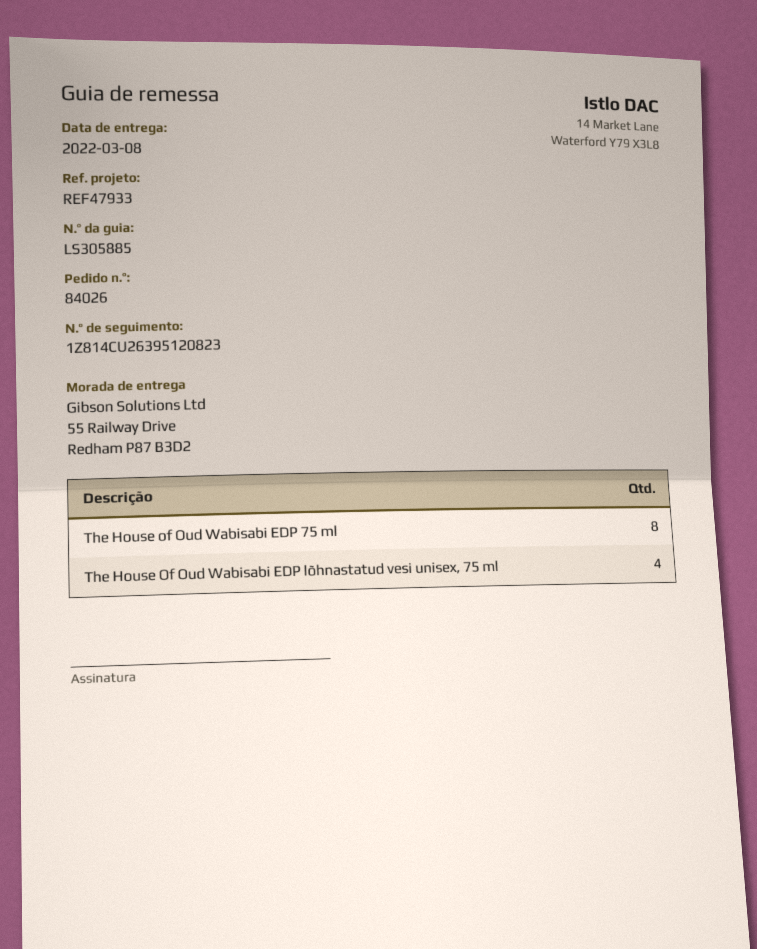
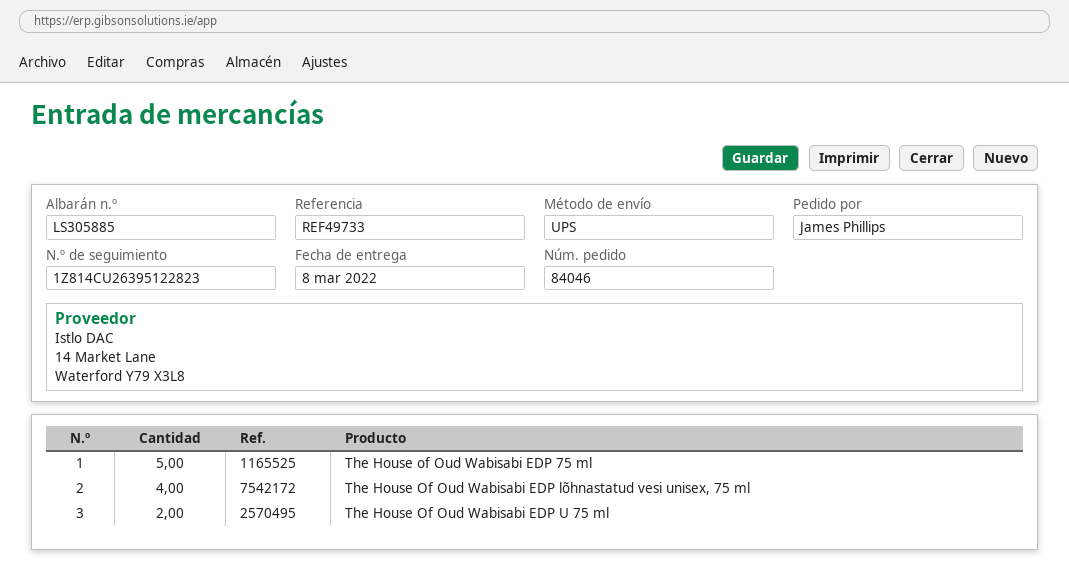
order number: 84026 -> 84046
reference: REF47933 -> REF49733
tracking number: 1Z814CU26395120823 -> 1Z814CU26395122823
The House of Oud Wabisabi EDP 75 ml: 8 -> 5
The House Of Oud Wabisabi EDP U 75 ml: none -> 2

